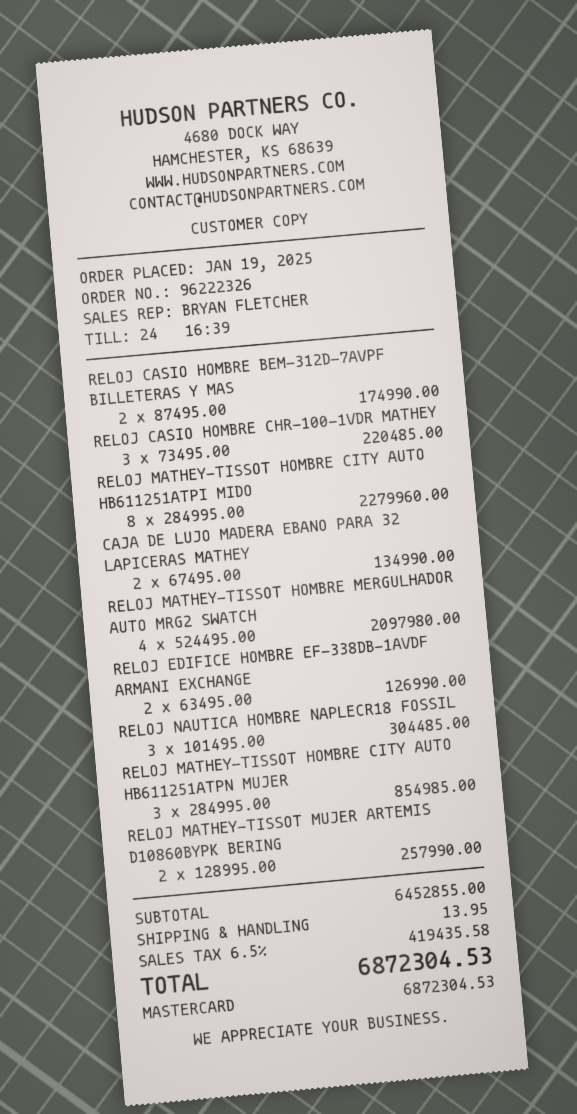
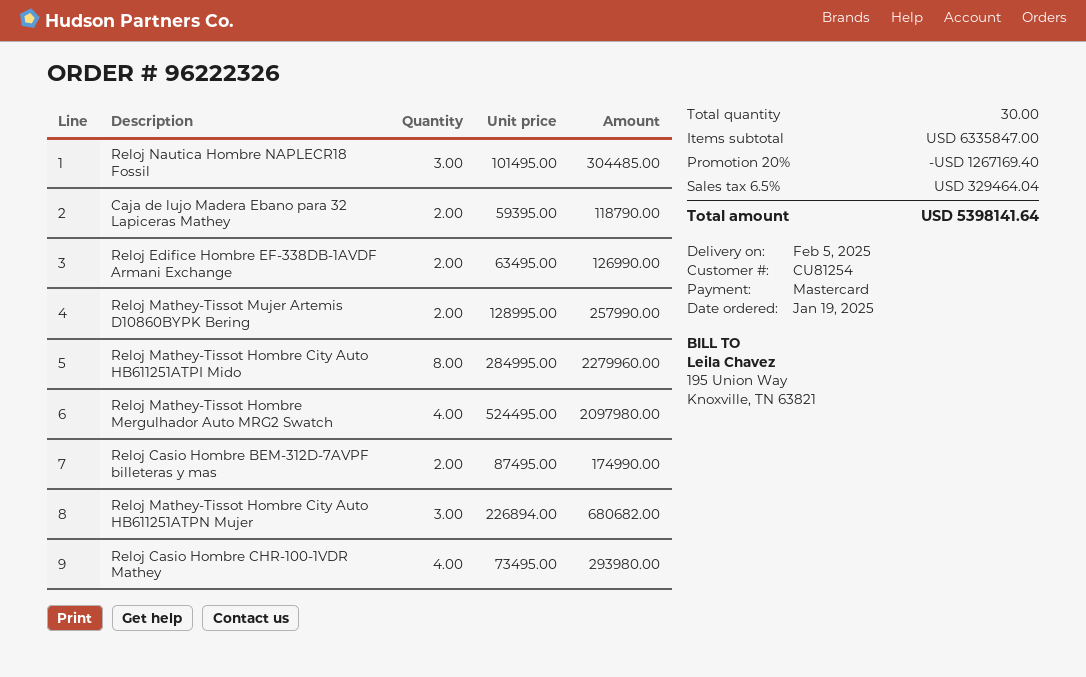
RELOJ CASIO HOMBRE CHR-100-1VDR MATHEY: 3 x 73495.00 = 220485.00 -> 4 x 73495.00 = 293980.00
CAJA DE LUJO MADERA EBANO PARA 32 LAPICERAS MATHEY: 2 x 67495.00 = 134990.00 -> 2 x 59395.00 = 118790.00
RELOJ MATHEY-TISSOT HOMBRE CITY AUTO HB611251ATPN MUJER: 3 x 284995.00 = 854985.00 -> 3 x 226894.00 = 680682.00
subtotal: 6452855.00 -> 6335847.00
discount: none -> 20% = 1267169.40
shipping: 13.95 -> none
tax: 6.5% = 419435.58 -> 6.5% = 329464.04
total: 6872304.53 -> 5398141.64

